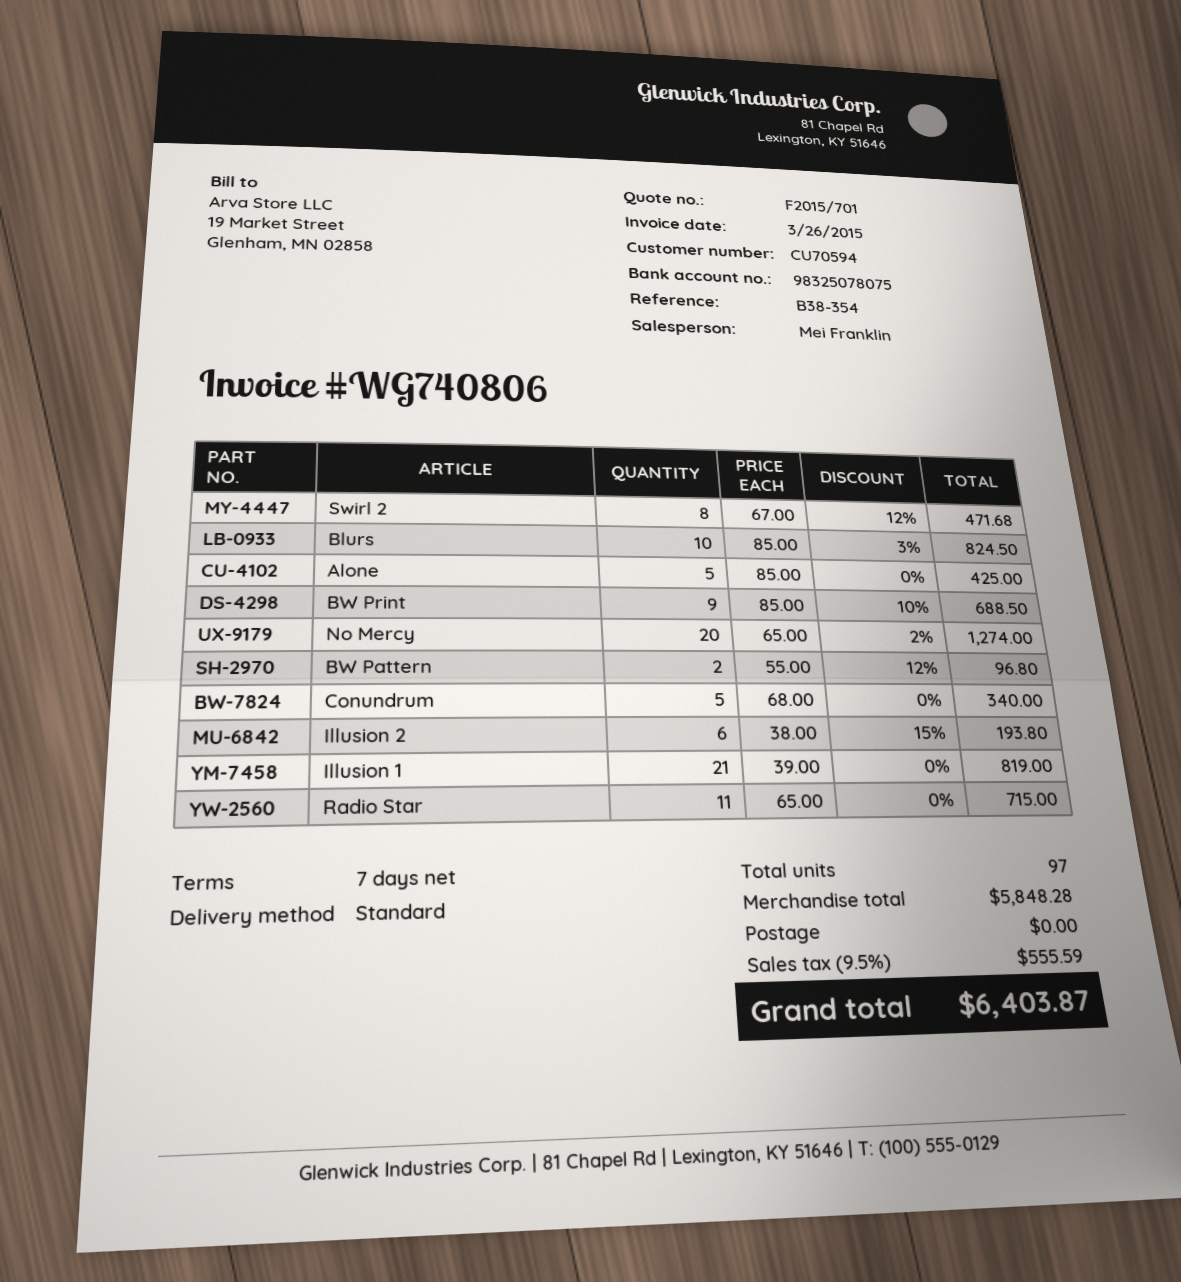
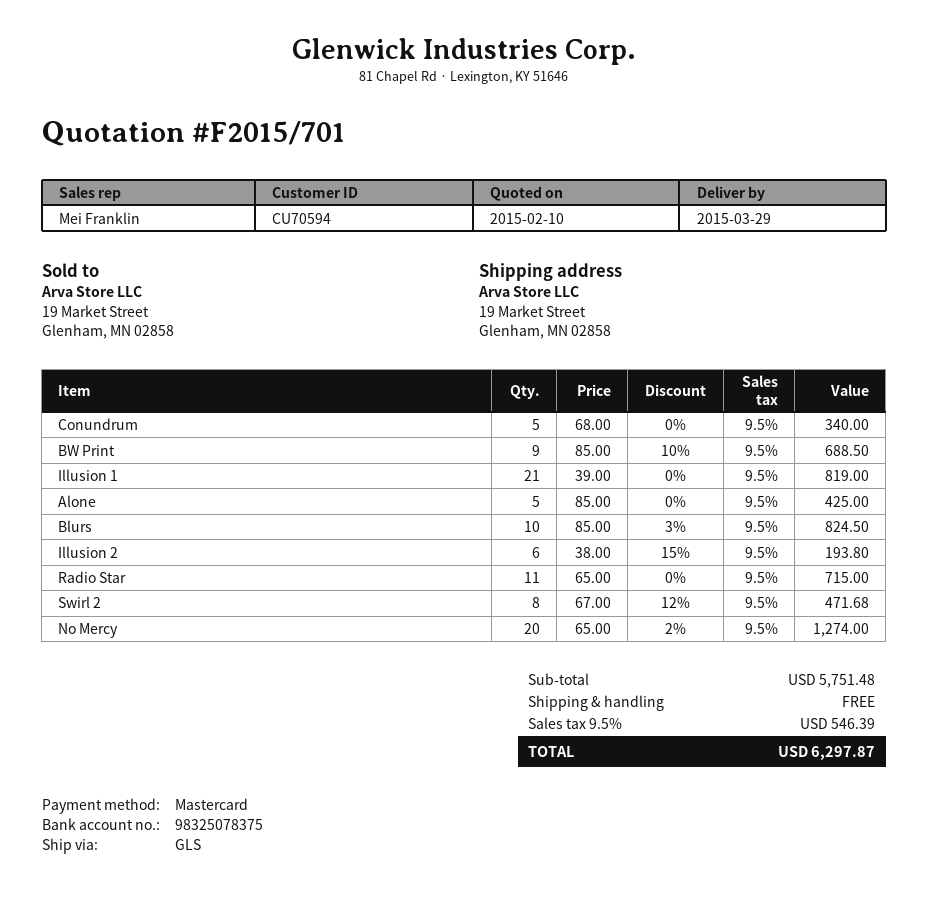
bank account: 98325078075 -> 98325078375
shipping method: standard -> GLS
BW Pattern: 2 x 55.00 - 12% = 96.80 -> none
subtotal: 5848.28 -> 5751.48
tax: 9.5% = 555.59 -> 9.5% = 546.39
total: 6403.87 -> 6297.87

